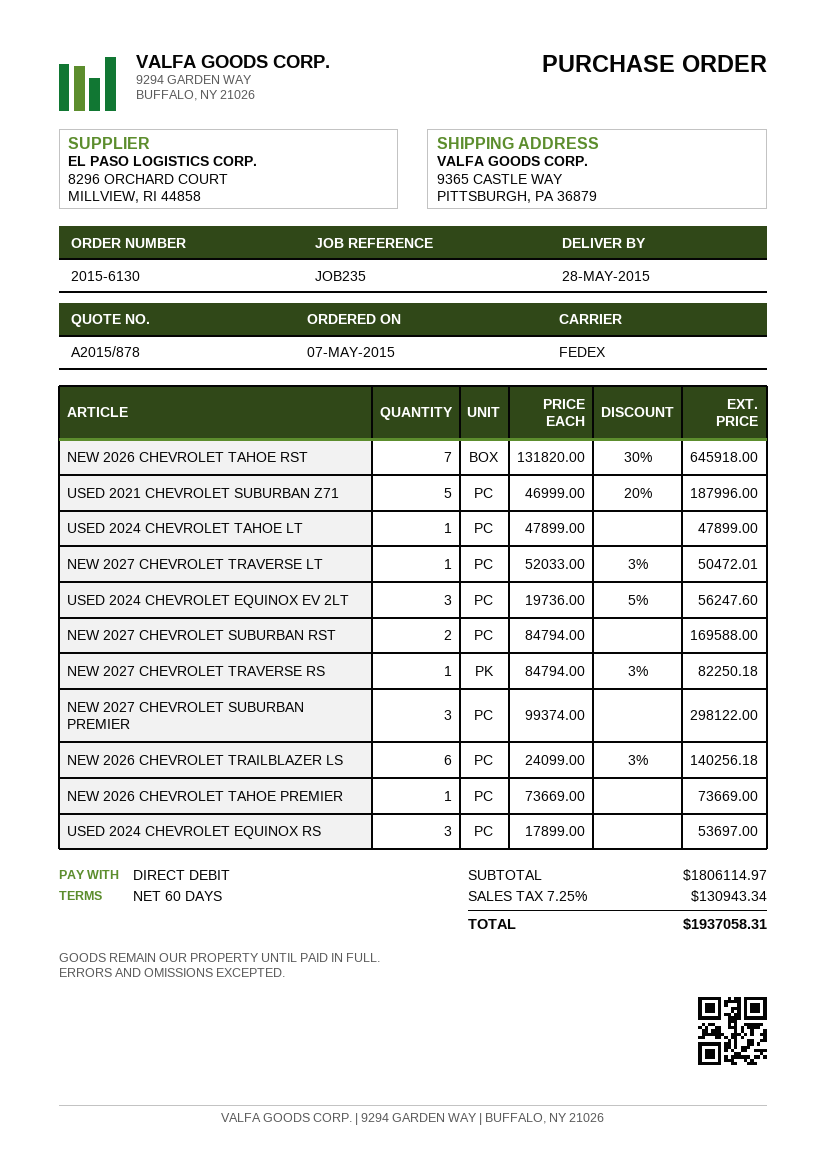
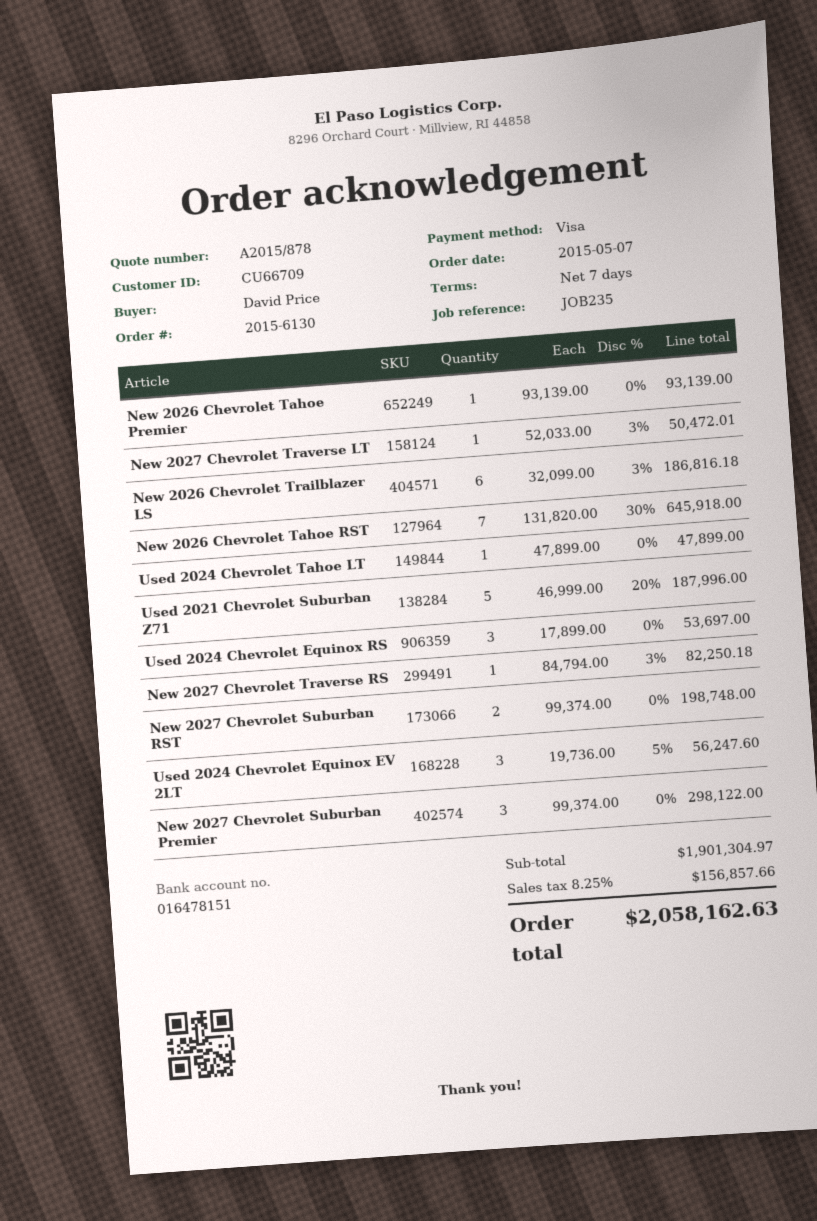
payment terms: 60 days -> 7 days
payment method: direct debit -> Visa
NEW 2027 CHEVROLET SUBURBAN RST: 2 x 84794.00 = 169588.00 -> 2 x 99374.00 = 198748.00
NEW 2026 CHEVROLET TRAILBLAZER LS: 6 x 24099.00 - 3% = 140256.18 -> 6 x 32099.00 - 3% = 186816.18
NEW 2026 CHEVROLET TAHOE PREMIER: 1 x 73669.00 = 73669.00 -> 1 x 93139.00 = 93139.00
subtotal: 1806114.97 -> 1901304.97
tax: 7.25% = 130943.34 -> 8.25% = 156857.66
total: 1937058.31 -> 2058162.63

